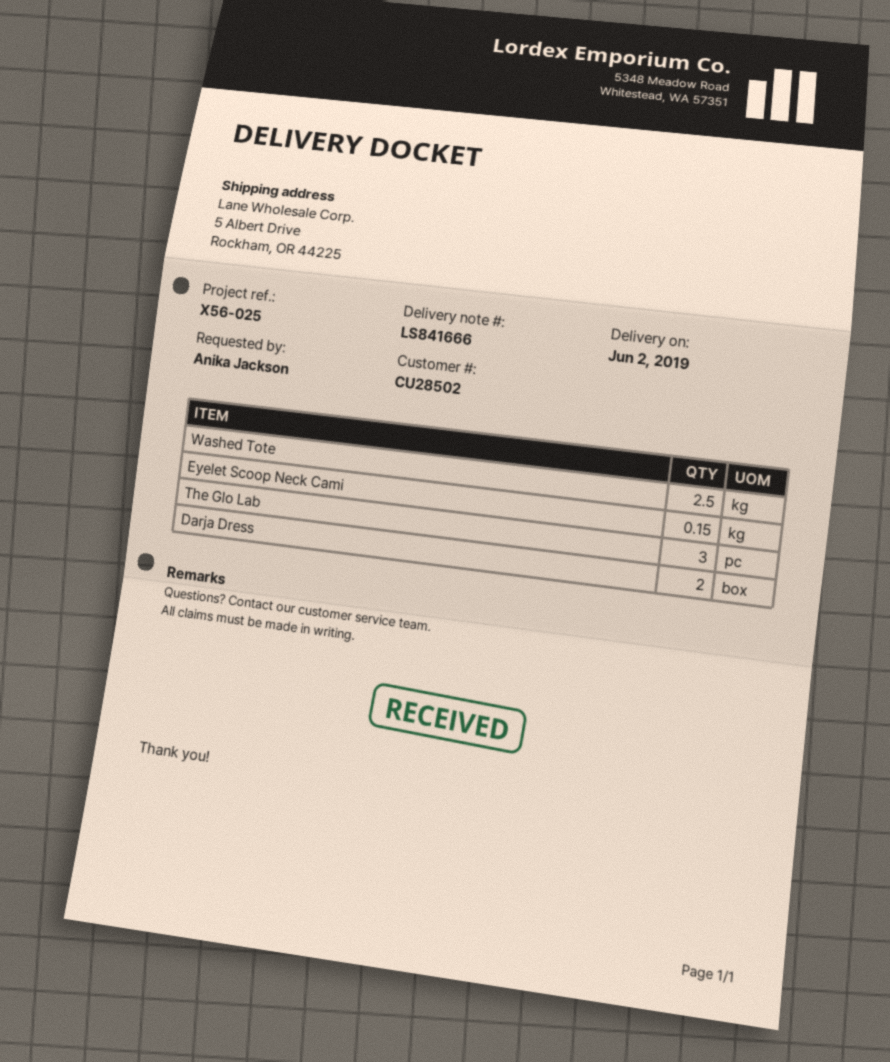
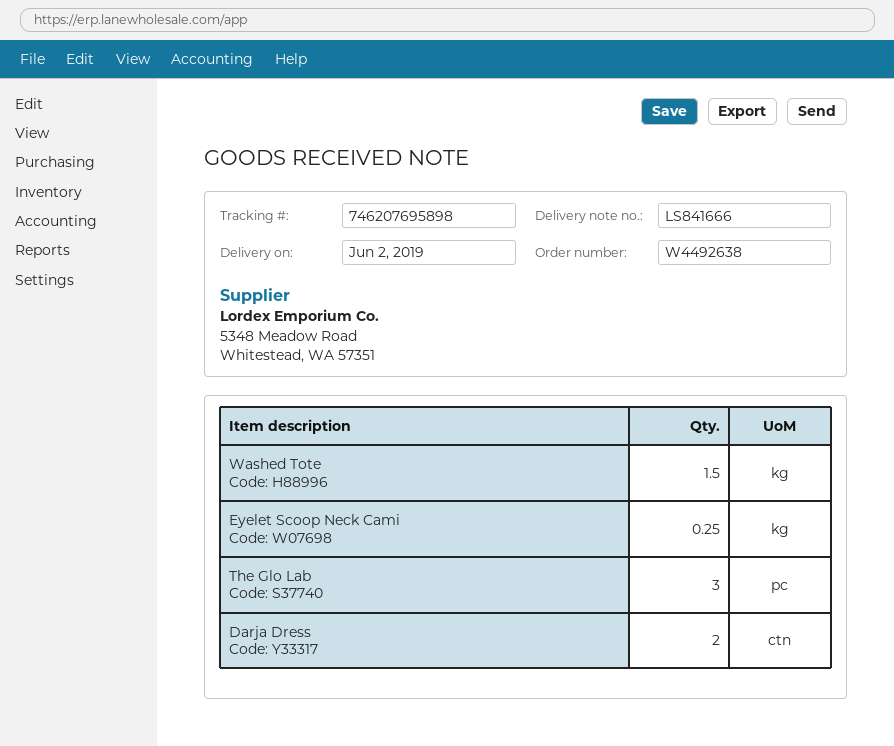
Washed Tote: 2.5 -> 1.5
Eyelet Scoop Neck Cami: 0.15 -> 0.25

